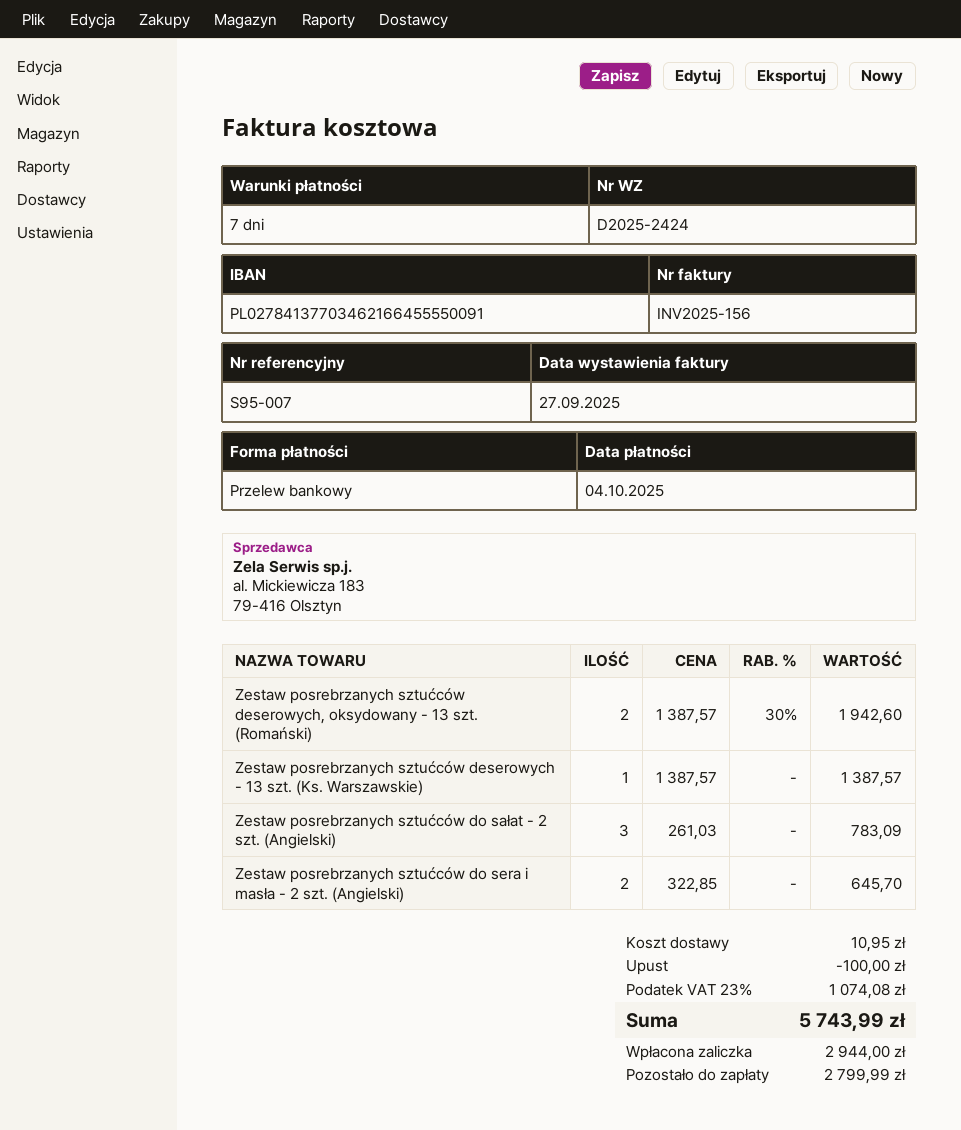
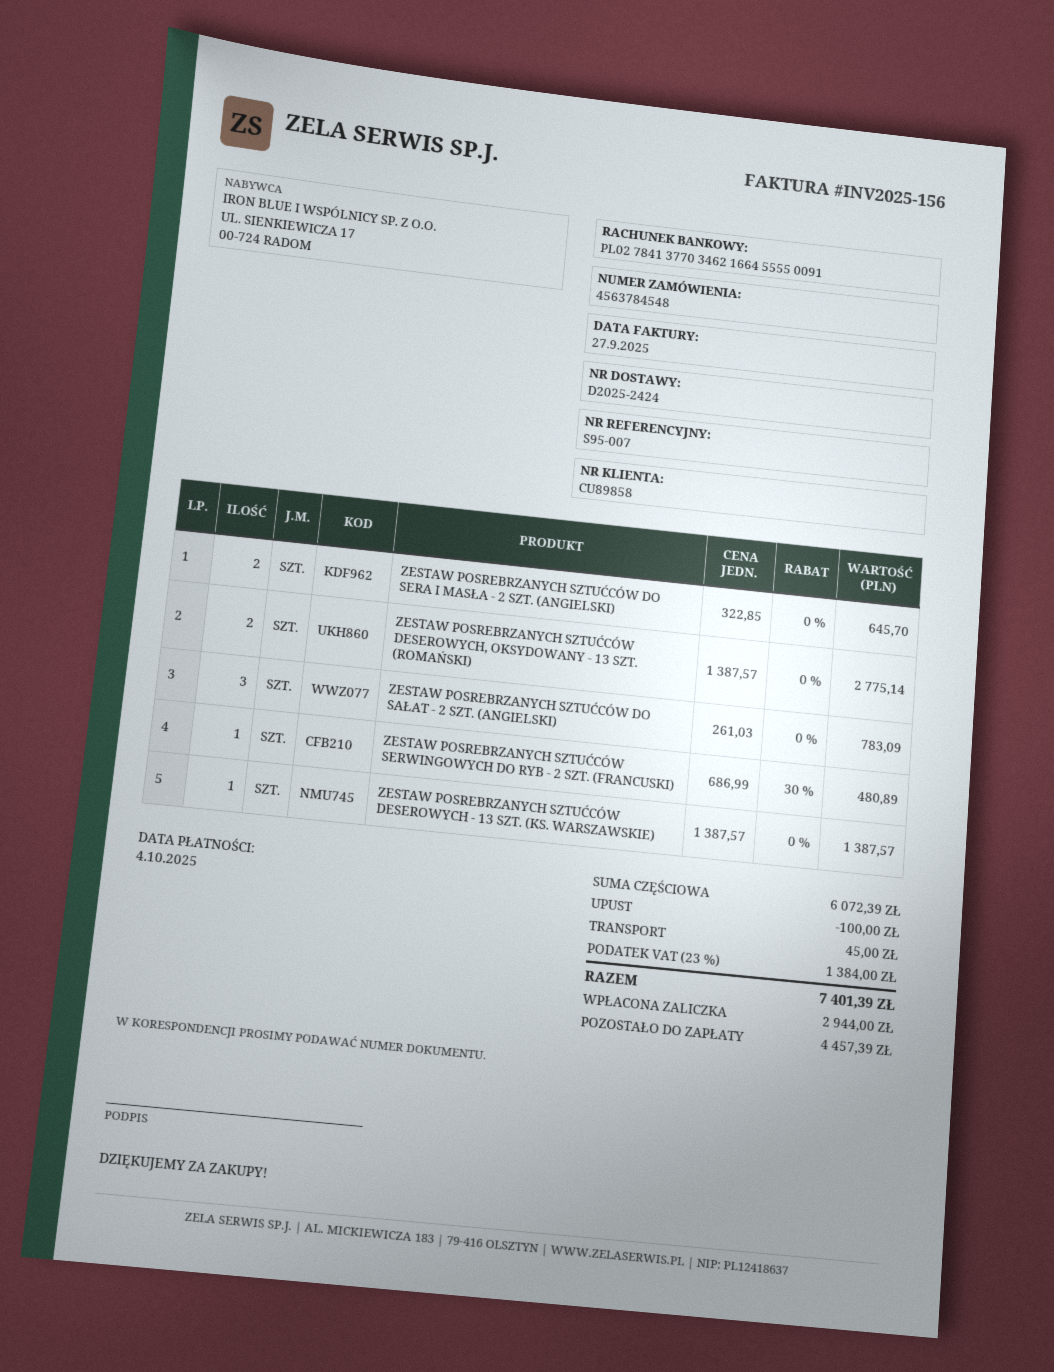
Zestaw posrebrzanych sztućców deserowych, oksydowany - 13 szt. (Romański): 2 x 1387.57 - 30% = 1942.60 -> 2 x 1387.57 = 2775.14
ZESTAW POSREBRZANYCH SZTUĆCÓW SERWINGOWYCH DO RYB - 2 SZT. (FRANCUSKI): none -> 1 x 686.99 - 30% = 480.89
shipping: 10.95 -> 45.00
tax: 23% = 1074.08 -> 23% = 1384.00
total: 5743.99 -> 7401.39
balance: 2799.99 -> 4457.39

